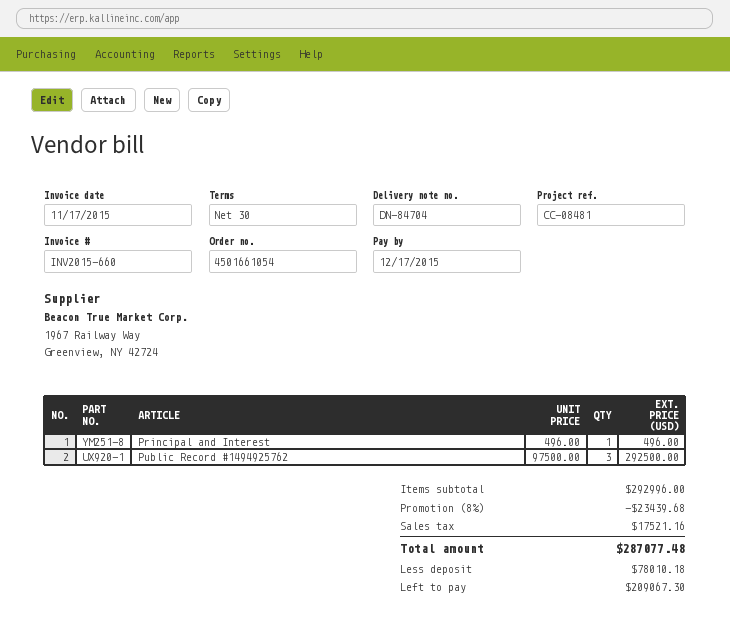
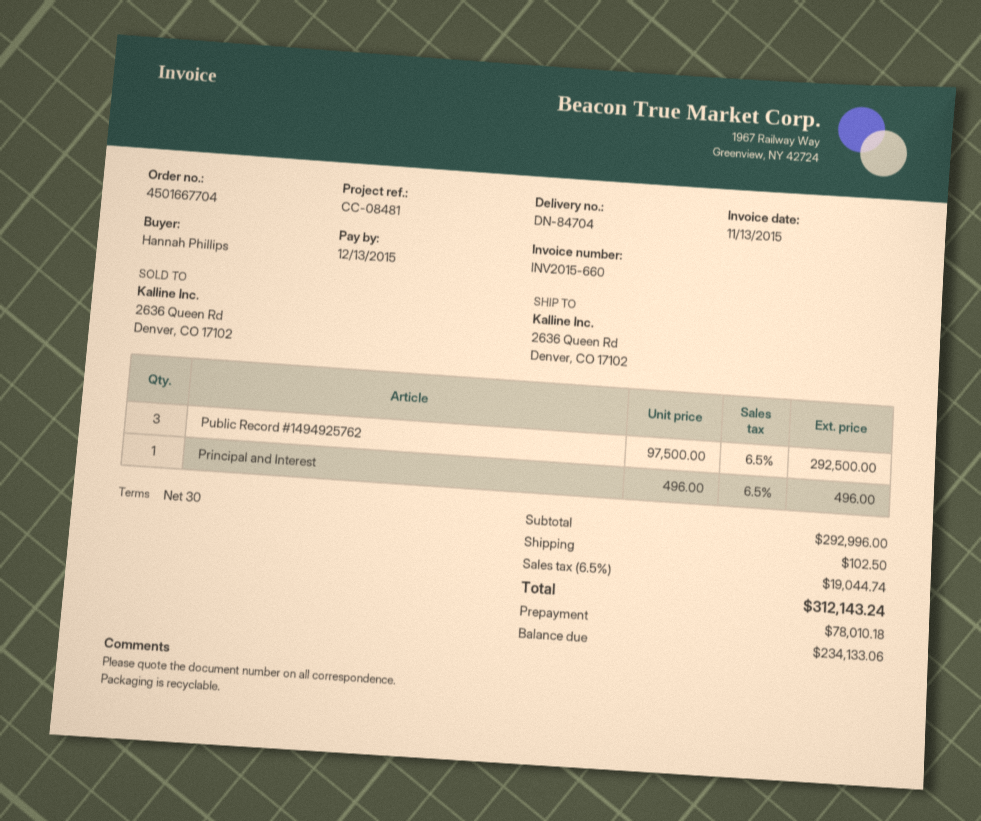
order number: 4501661054 -> 4501667704
invoice date: 2015-11-17 -> 2015-11-13
due date: 2015-12-17 -> 2015-12-13
discount: 8% = 23439.68 -> none
shipping: none -> 102.50
tax: 17521.16 -> 19044.74
total: 287077.48 -> 312143.24
balance: 209067.30 -> 234133.06

